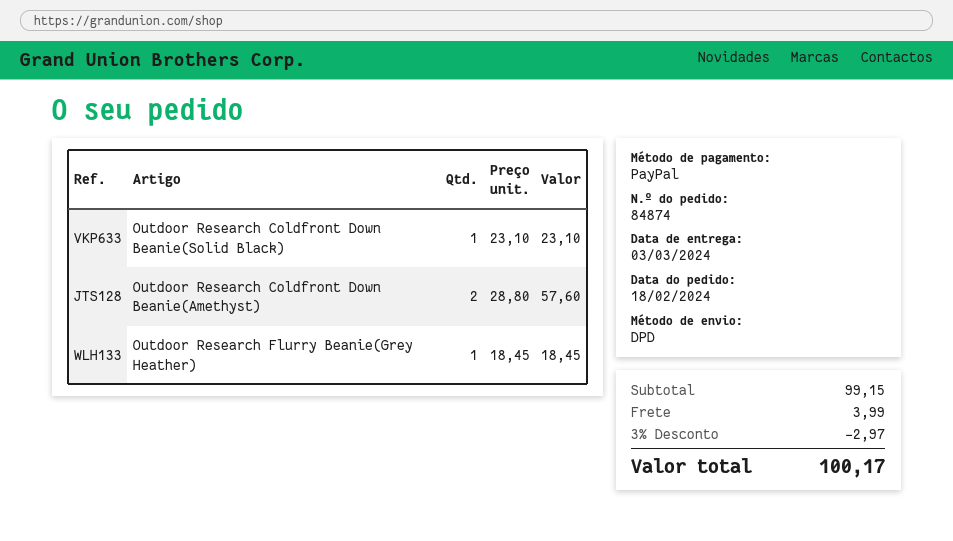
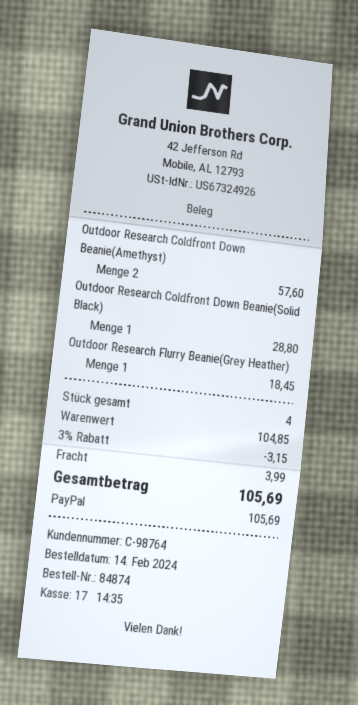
order date: 2024-02-18 -> 2024-02-14
Outdoor Research Coldfront Down Beanie(Solid Black): 1 for 23.10 -> 1 for 28.80
subtotal: 99.15 -> 104.85
discount: 3% = 2.97 -> 3% = 3.15
total: 100.17 -> 105.69

